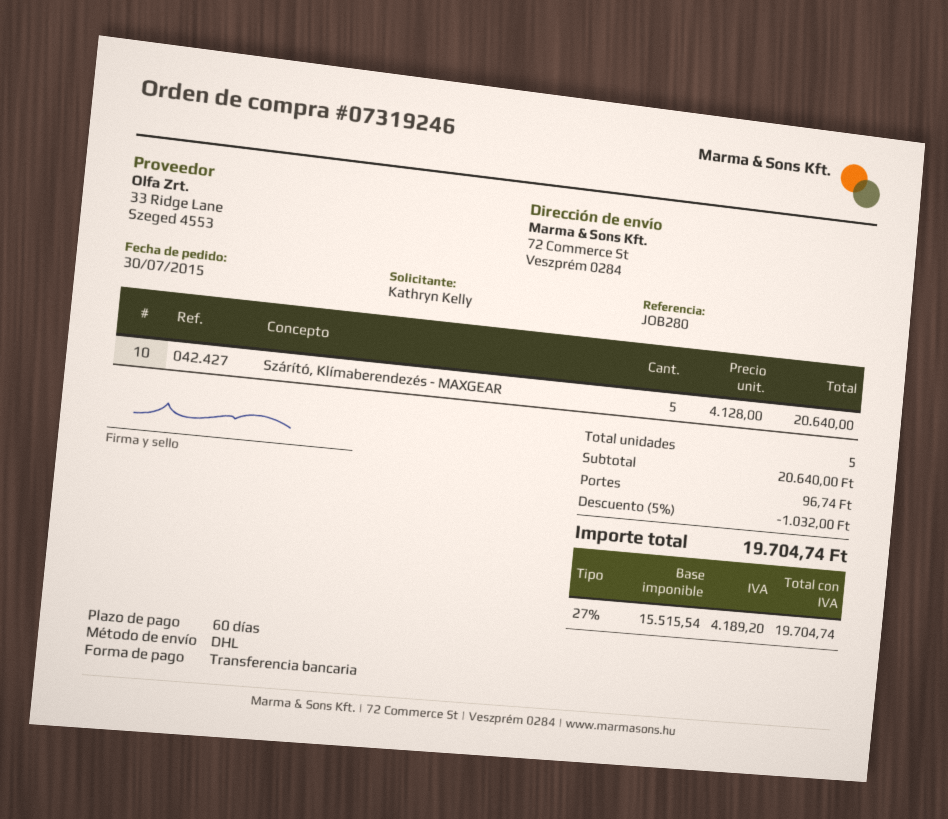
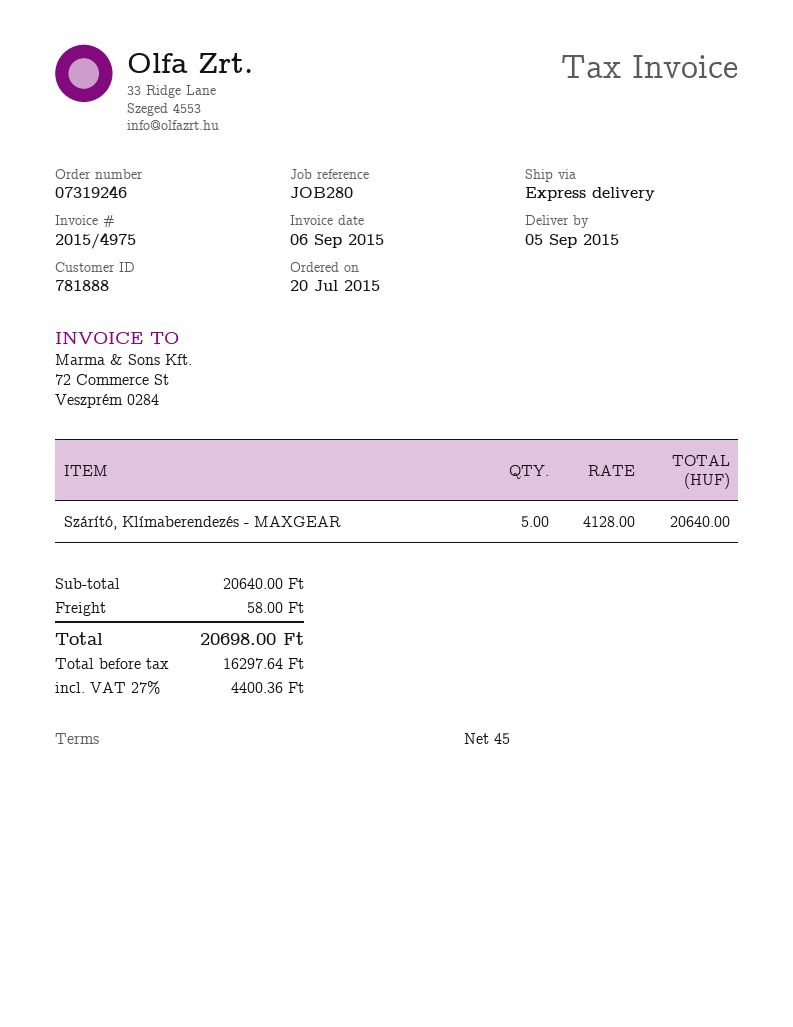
order date: 2015-07-30 -> 2015-07-20
payment terms: 60 days -> 45 days
shipping method: DHL -> express
discount: 5% = 1032.00 -> none
shipping: 96.74 -> 58.00
net: 15515.54 -> 16297.64
tax: 27% = 4189.20 -> 27% = 4400.36
total: 19704.74 -> 20698.00

